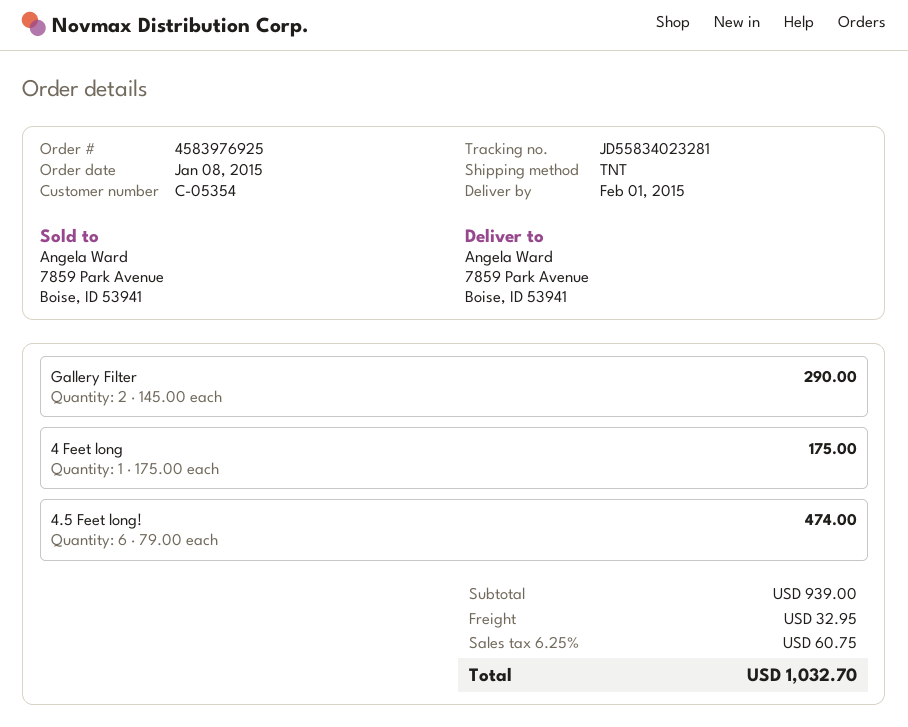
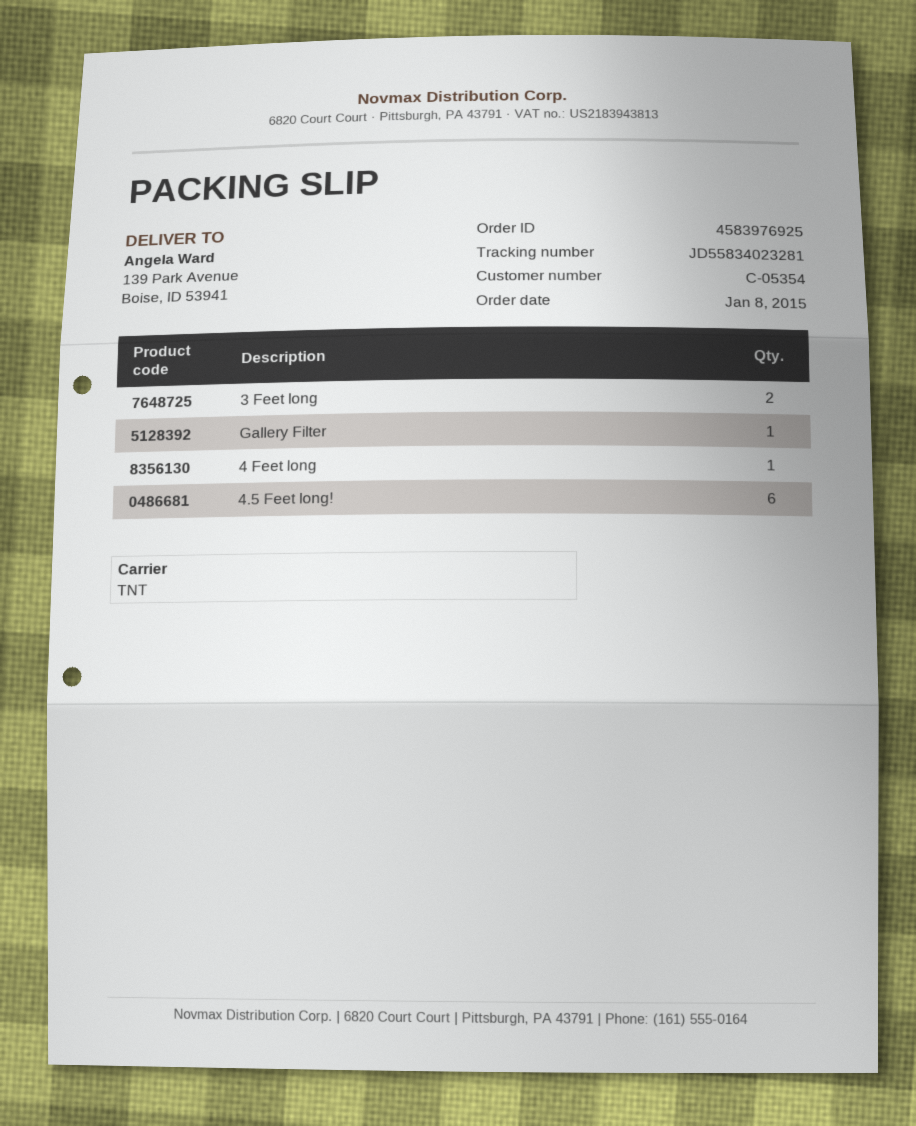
ship to: 7859 Park Avenue, Boise, ID 53941 -> 139 Park Avenue, Boise, ID 53941
Gallery Filter: 2 -> 1
3 Feet long: none -> 2

